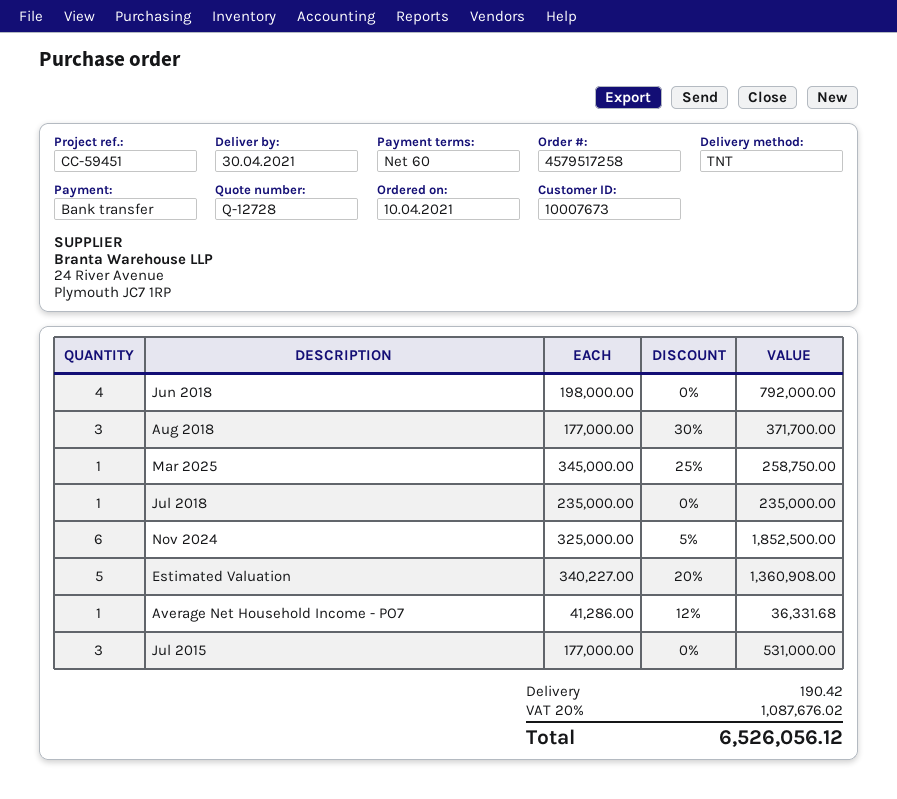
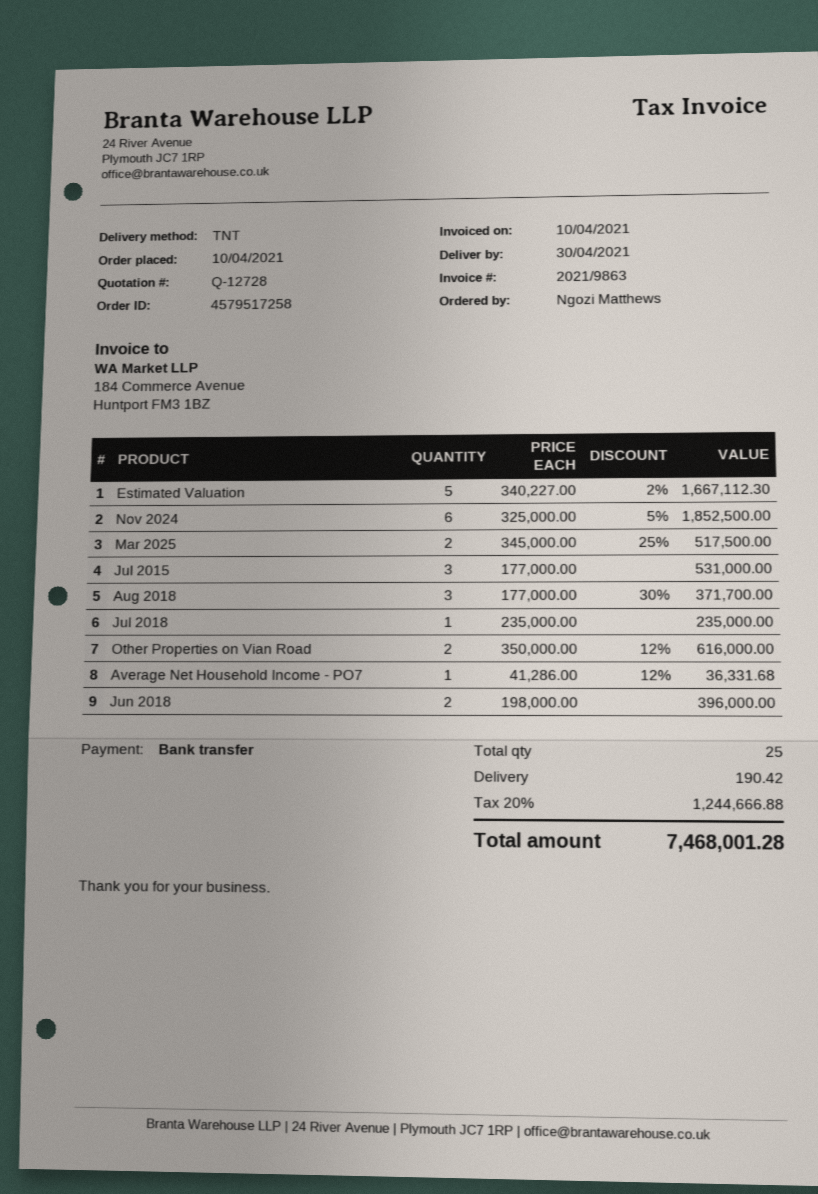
Jun 2018: 4 x 198000.00 = 792000.00 -> 2 x 198000.00 = 396000.00
Mar 2025: 1 x 345000.00 - 25% = 258750.00 -> 2 x 345000.00 - 25% = 517500.00
Estimated Valuation: 5 x 340227.00 - 20% = 1360908.00 -> 5 x 340227.00 - 2% = 1667112.30
Other Properties on Vian Road: none -> 2 x 350000.00 - 12% = 616000.00
tax: 20% = 1087676.02 -> 20% = 1244666.88
total: 6526056.12 -> 7468001.28

